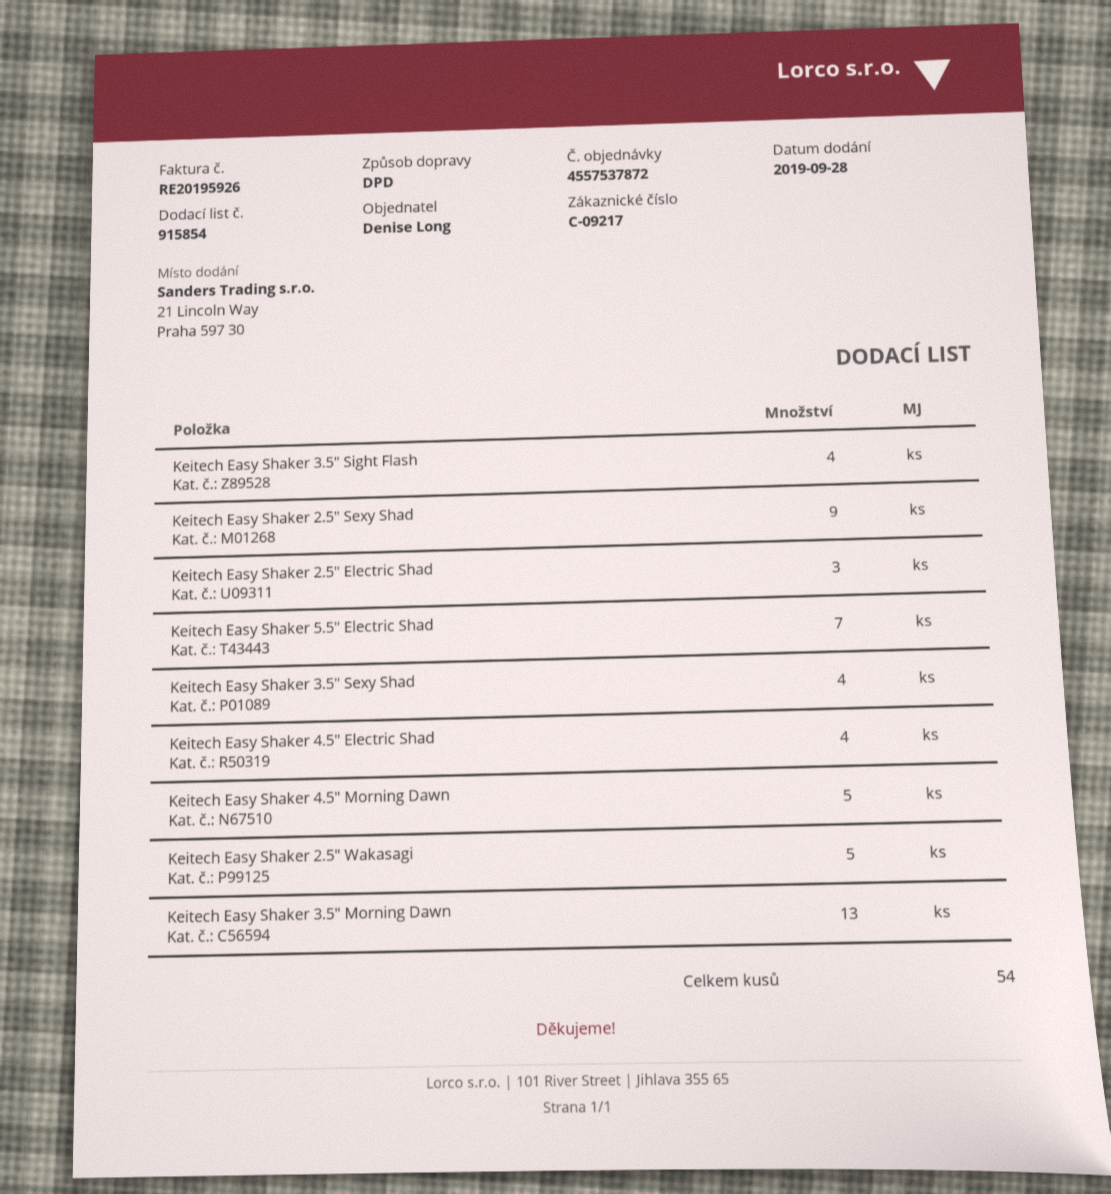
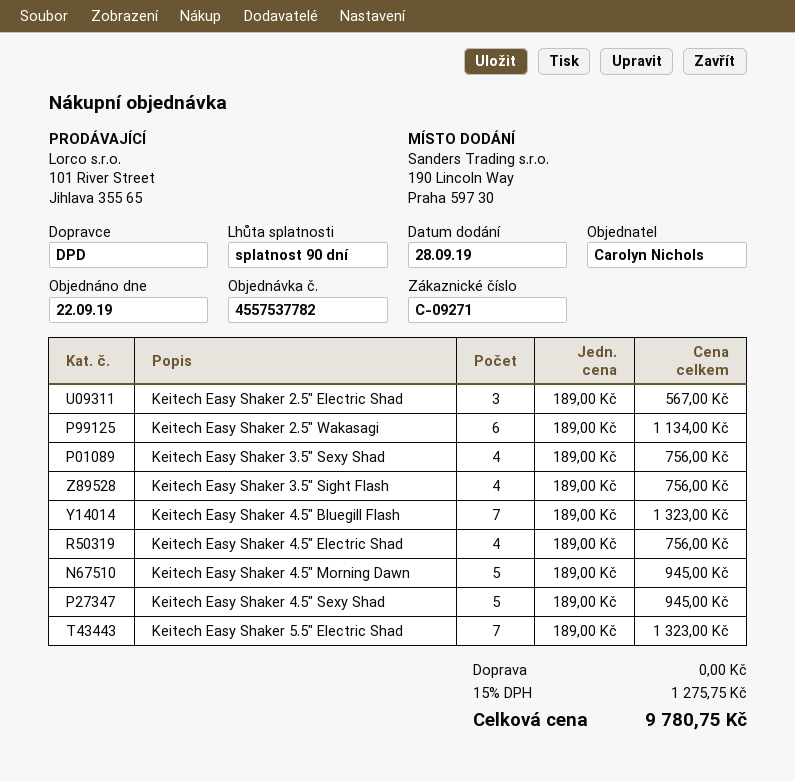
order number: 4557537872 -> 4557537782
customer number: C-09217 -> C-09271
ordered by: Denise Long -> Carolyn Nichols
ship to: 21 Lincoln Way, Praha 597 30 -> 190 Lincoln Way, Praha 597 30
Keitech Easy Shaker 2.5" Sexy Shad: 9 -> none
Keitech Easy Shaker 2.5" Wakasagi: 5 -> 6
Keitech Easy Shaker 3.5" Morning Dawn: 13 -> none
Keitech Easy Shaker 4.5" Bluegill Flash: none -> 7
Keitech Easy Shaker 4.5" Sexy Shad: none -> 5

